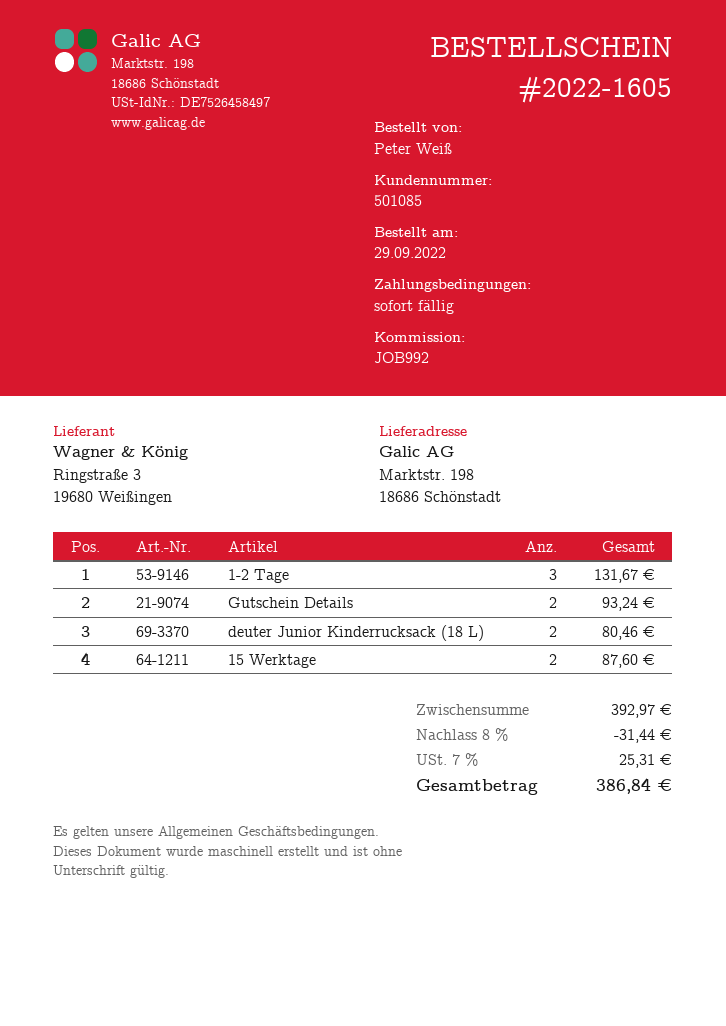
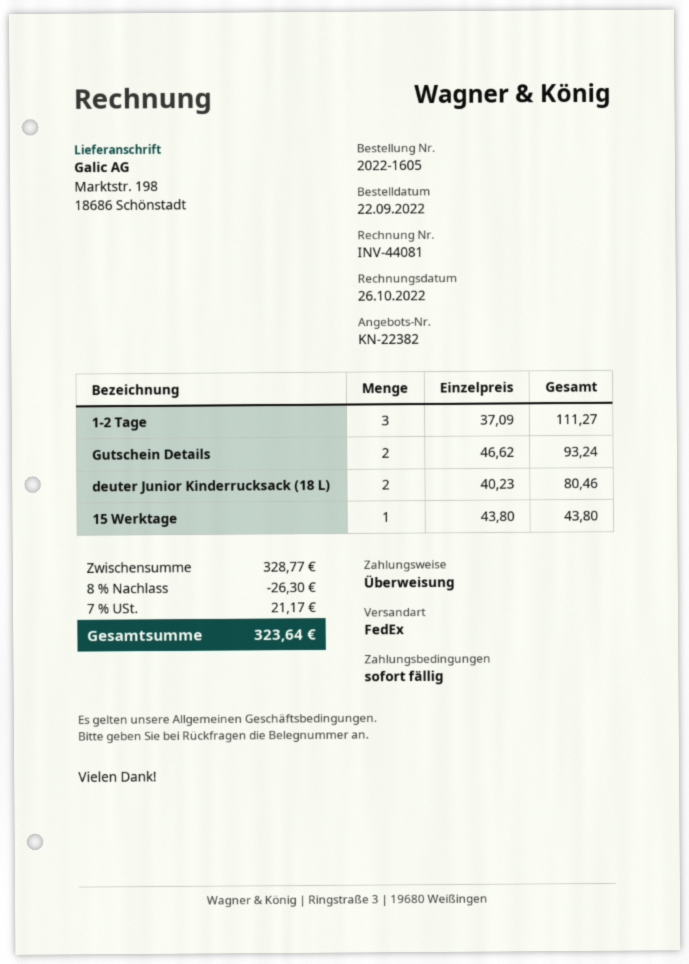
order date: 2022-09-29 -> 2022-09-22
1-2 Tage: 3 for 131.67 -> 3 for 111.27
15 Werktage: 2 for 87.60 -> 1 for 43.80
subtotal: 392.97 -> 328.77
discount: 8% = 31.44 -> 8% = 26.30
tax: 7% = 25.31 -> 7% = 21.17
total: 386.84 -> 323.64

